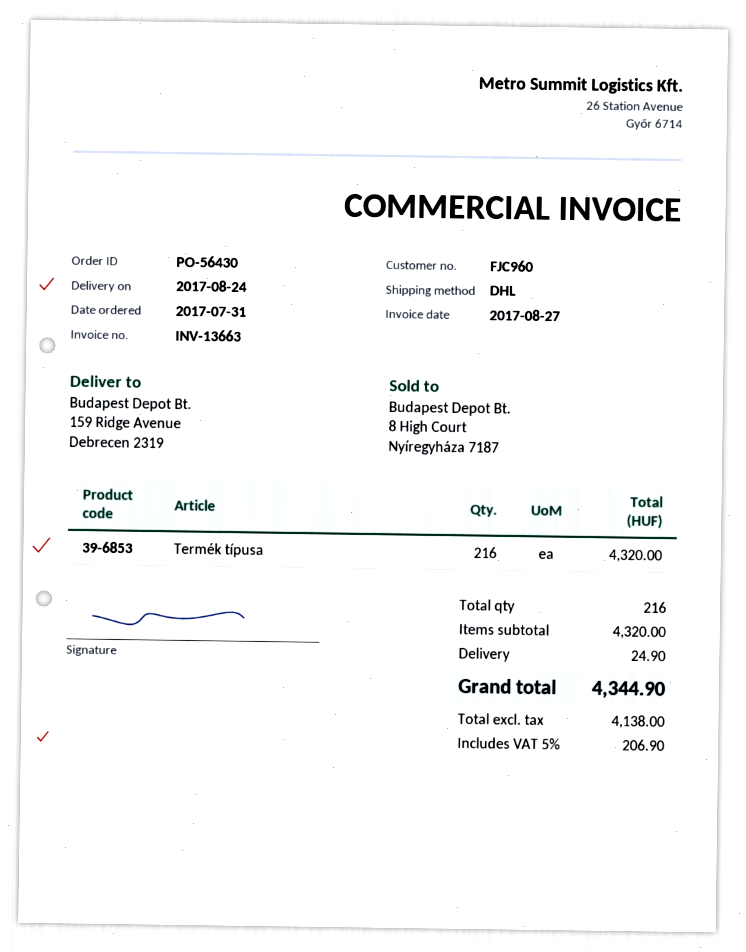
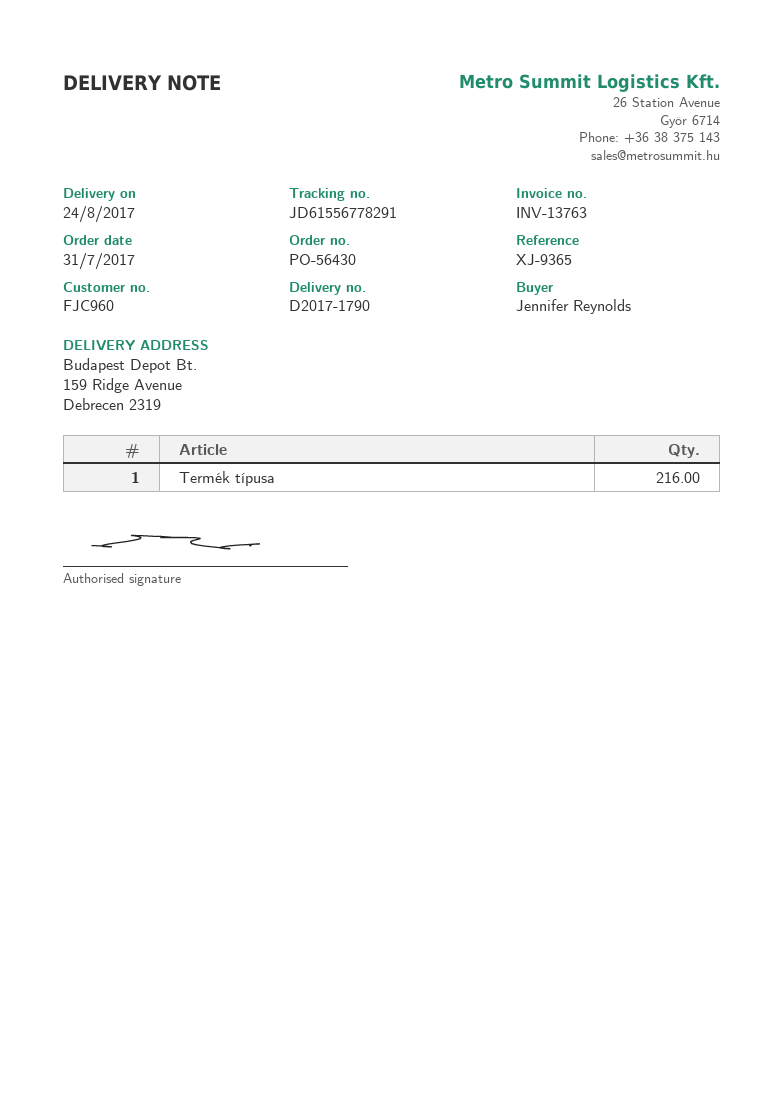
invoice number: INV-13663 -> INV-13763

